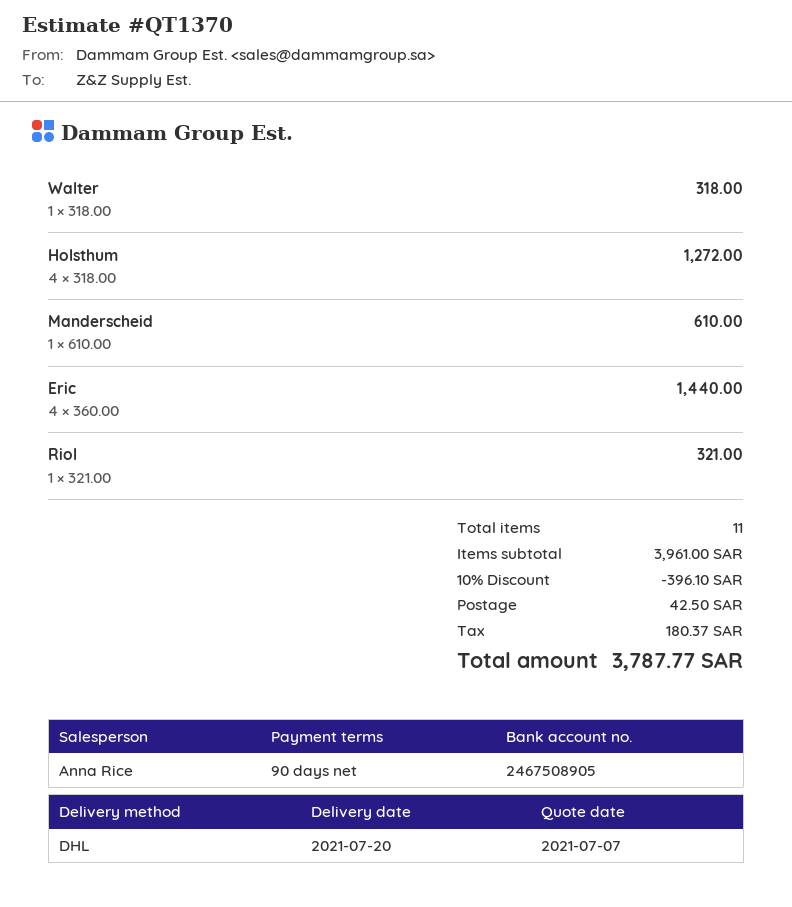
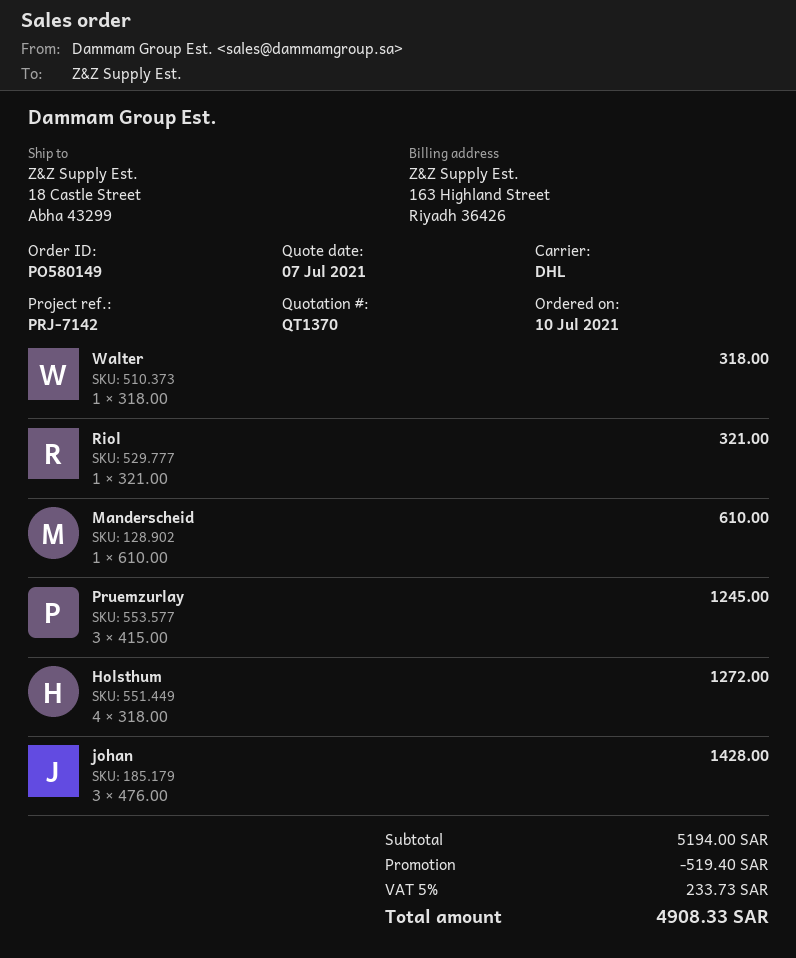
Eric: 4 x 360.00 = 1440.00 -> none
Pruemzurlay: none -> 3 x 415.00 = 1245.00
johan: none -> 3 x 476.00 = 1428.00
subtotal: 3961.00 -> 5194.00
discount: 396.10 -> 519.40
shipping: 42.50 -> none
tax: 180.37 -> 233.73
total: 3787.77 -> 4908.33

